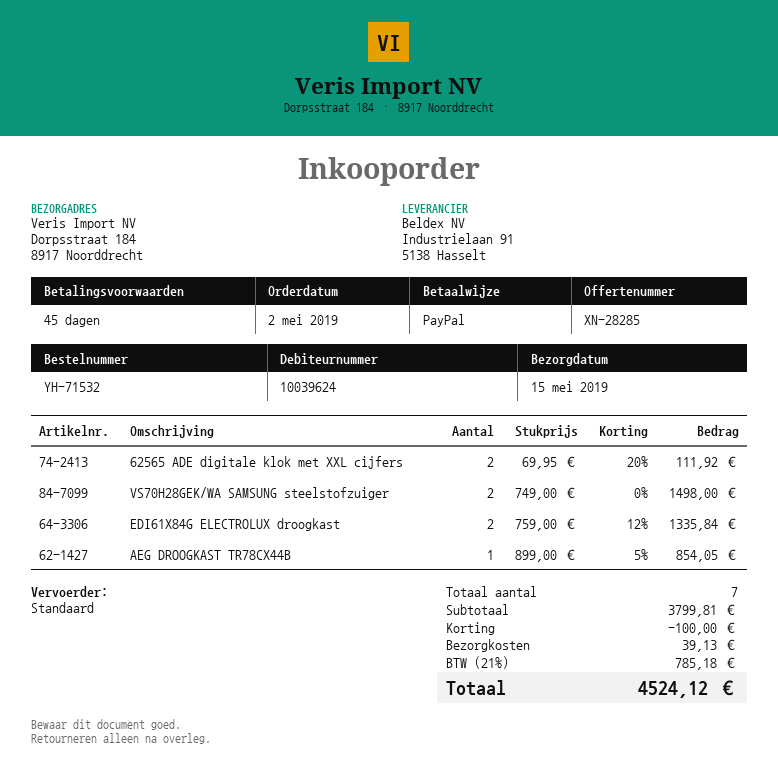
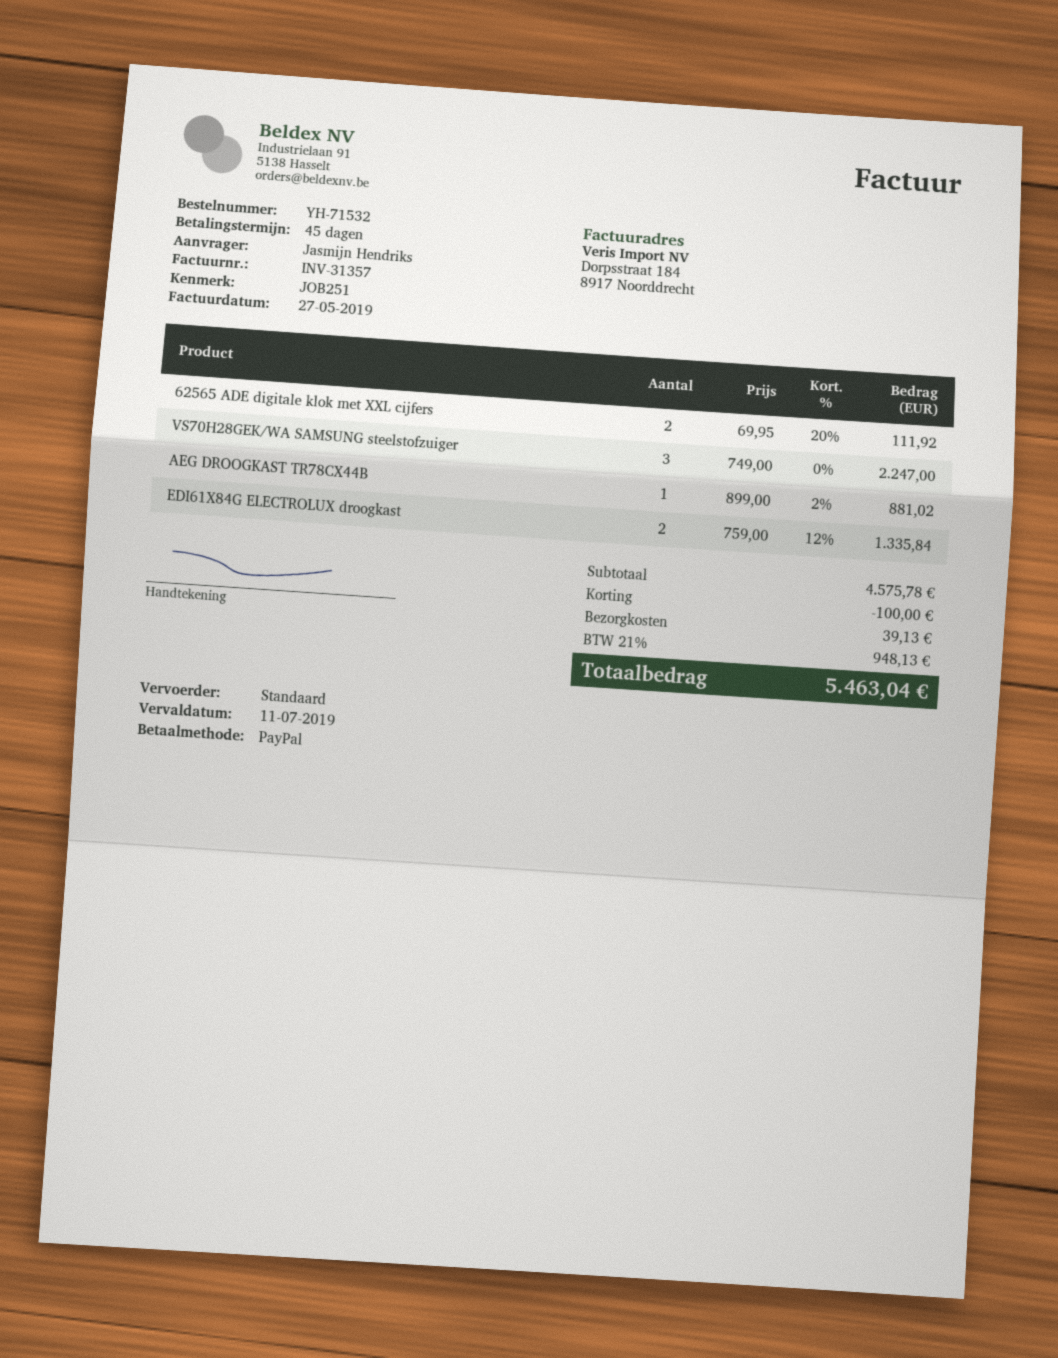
VS70H28GEK/WA SAMSUNG steelstofzuiger: 2 x 749.00 = 1498.00 -> 3 x 749.00 = 2247.00
AEG DROOGKAST TR78CX44B: 1 x 899.00 - 5% = 854.05 -> 1 x 899.00 - 2% = 881.02
subtotal: 3799.81 -> 4575.78
tax: 21% = 785.18 -> 21% = 948.13
total: 4524.12 -> 5463.04

